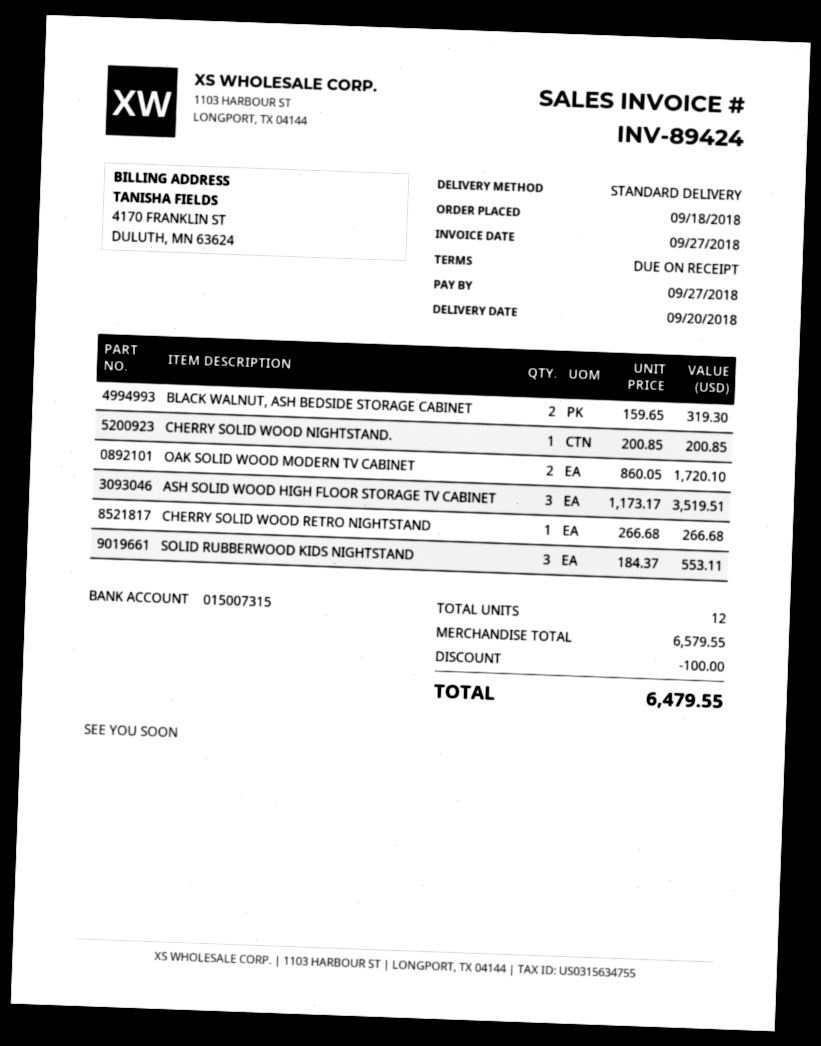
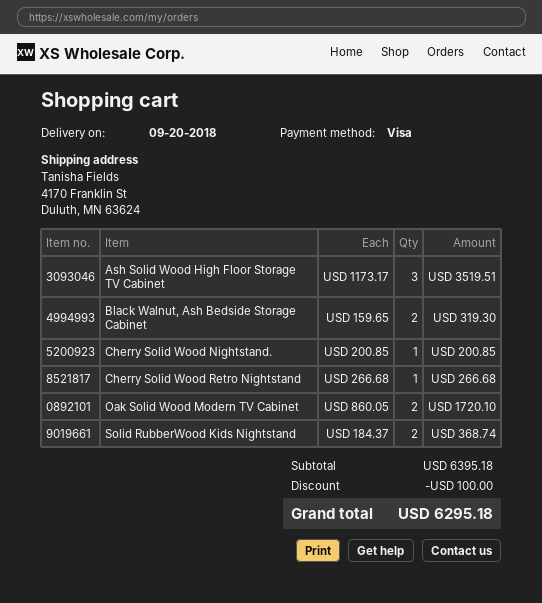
SOLID RUBBERWOOD KIDS NIGHTSTAND: 3 x 184.37 = 553.11 -> 2 x 184.37 = 368.74
subtotal: 6579.55 -> 6395.18
total: 6479.55 -> 6295.18

